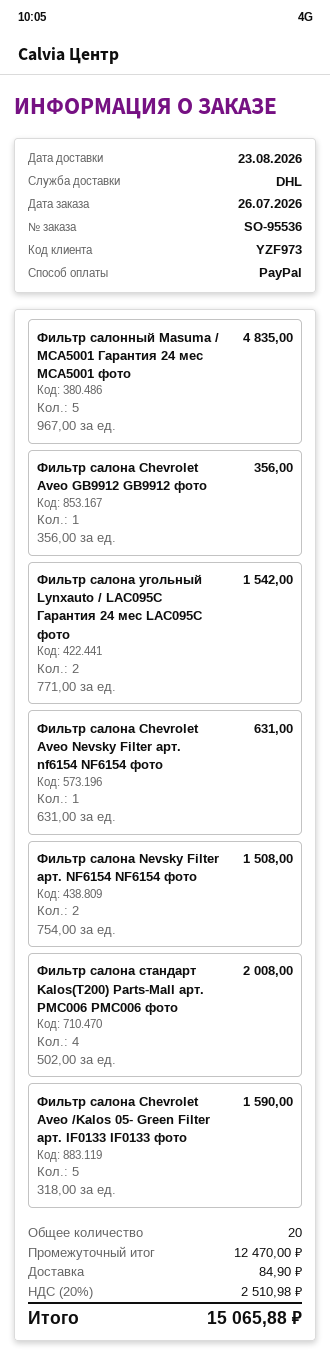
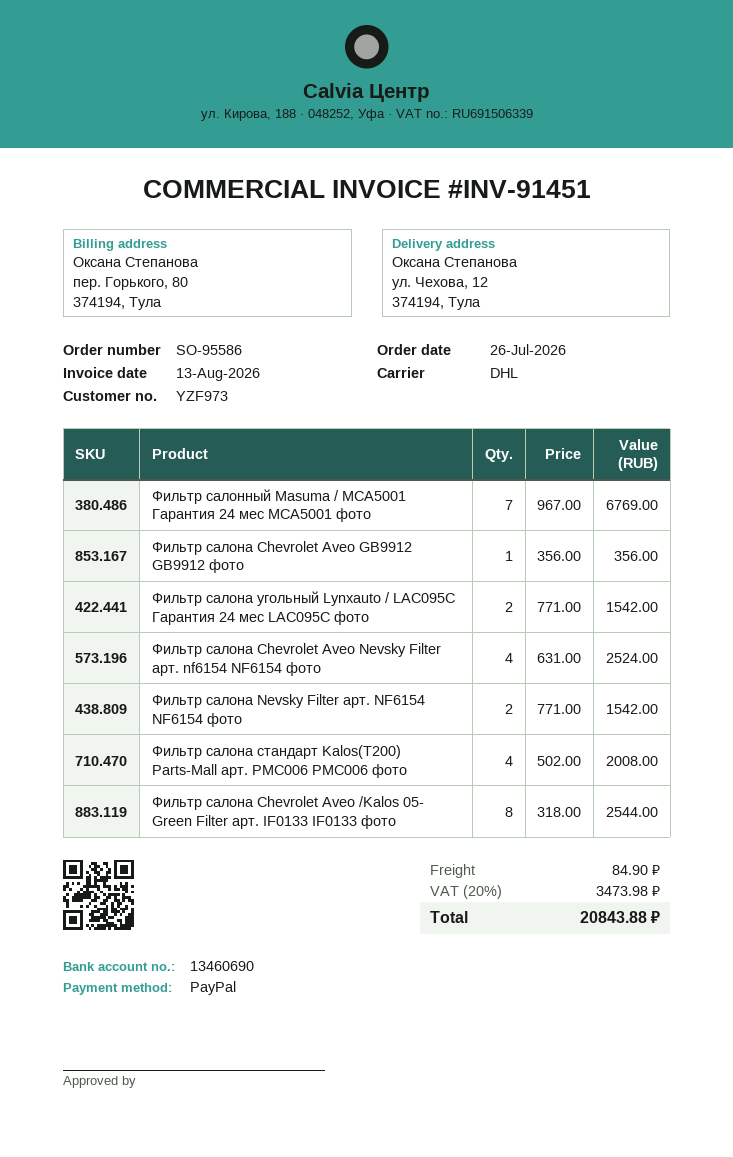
order number: SO-95536 -> SO-95586
Фильтр салонный Masuma / MCA5001 Гарантия 24 мес MCA5001 фото: 5 x 967.00 = 4835.00 -> 7 x 967.00 = 6769.00
Фильтр салона Chevrolet Aveo Nevsky Filter арт. nf6154 NF6154 фото: 1 x 631.00 = 631.00 -> 4 x 631.00 = 2524.00
Фильтр салона Nevsky Filter арт. NF6154 NF6154 фото: 2 x 754.00 = 1508.00 -> 2 x 771.00 = 1542.00
Фильтр салона Chevrolet Aveo /Kalos 05- Green Filter арт. IF0133 IF0133 фото: 5 x 318.00 = 1590.00 -> 8 x 318.00 = 2544.00
tax: 20% = 2510.98 -> 20% = 3473.98
total: 15065.88 -> 20843.88

